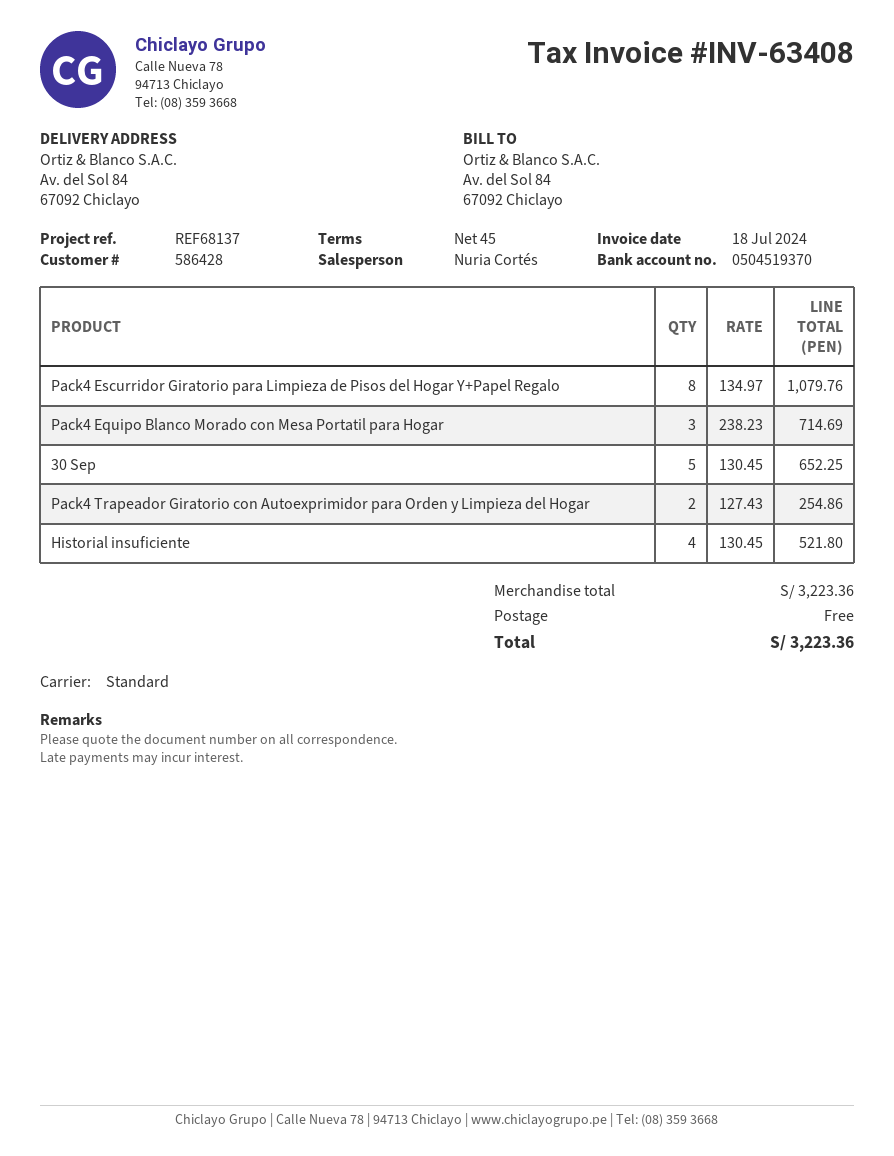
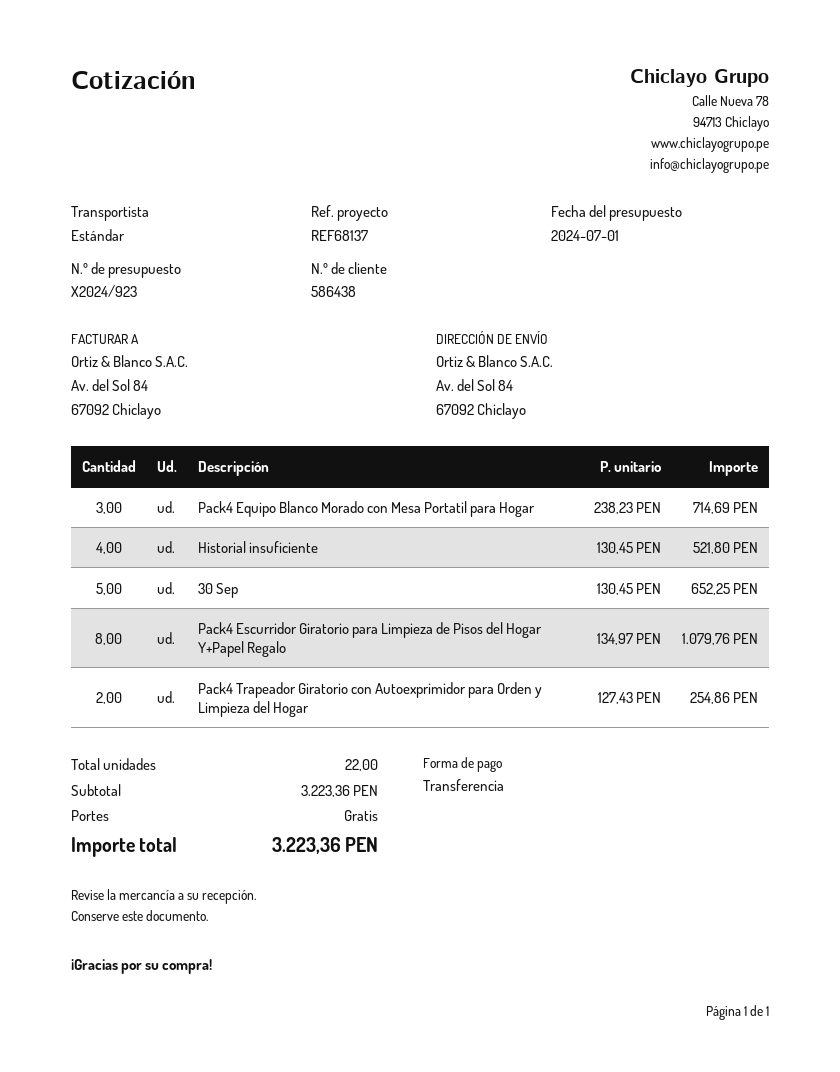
customer number: 586428 -> 586438

